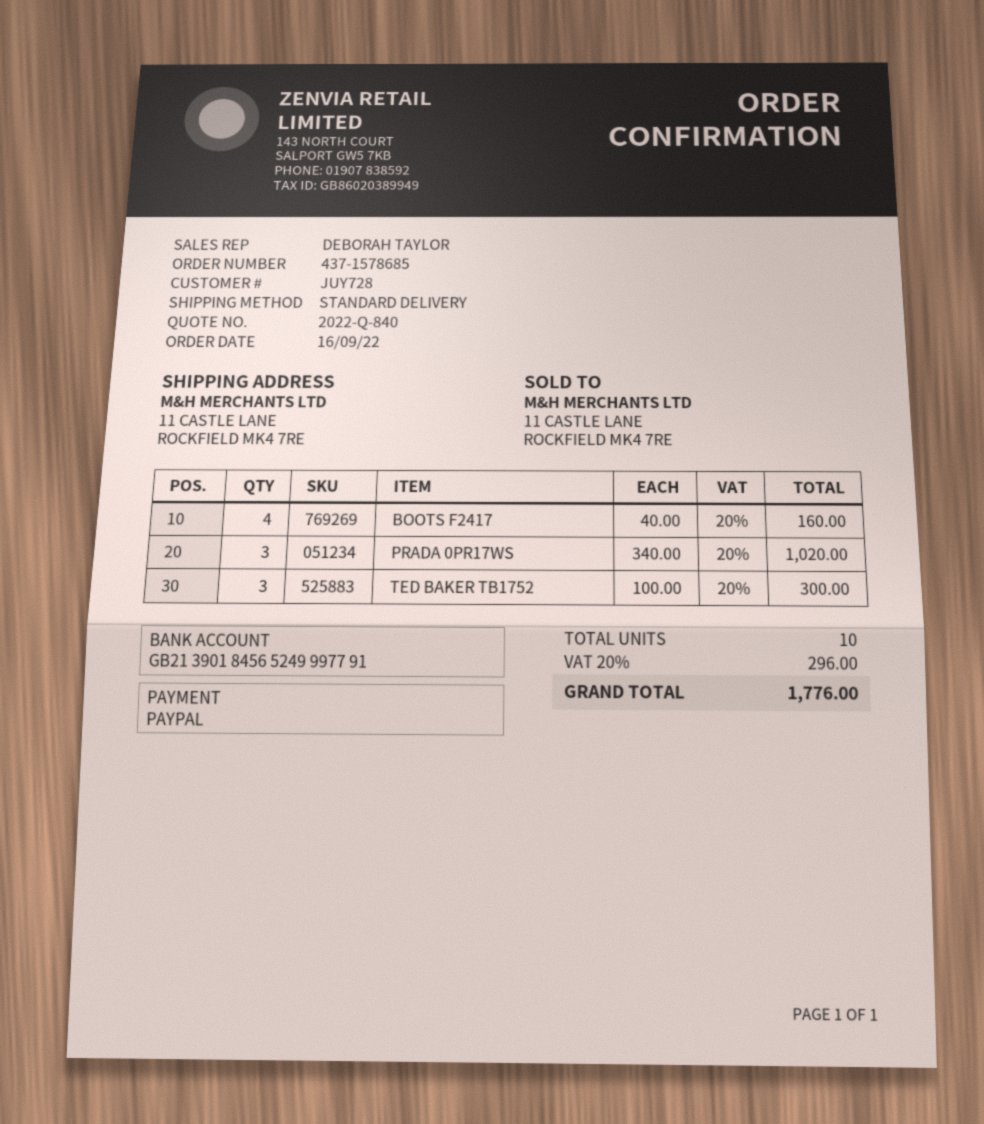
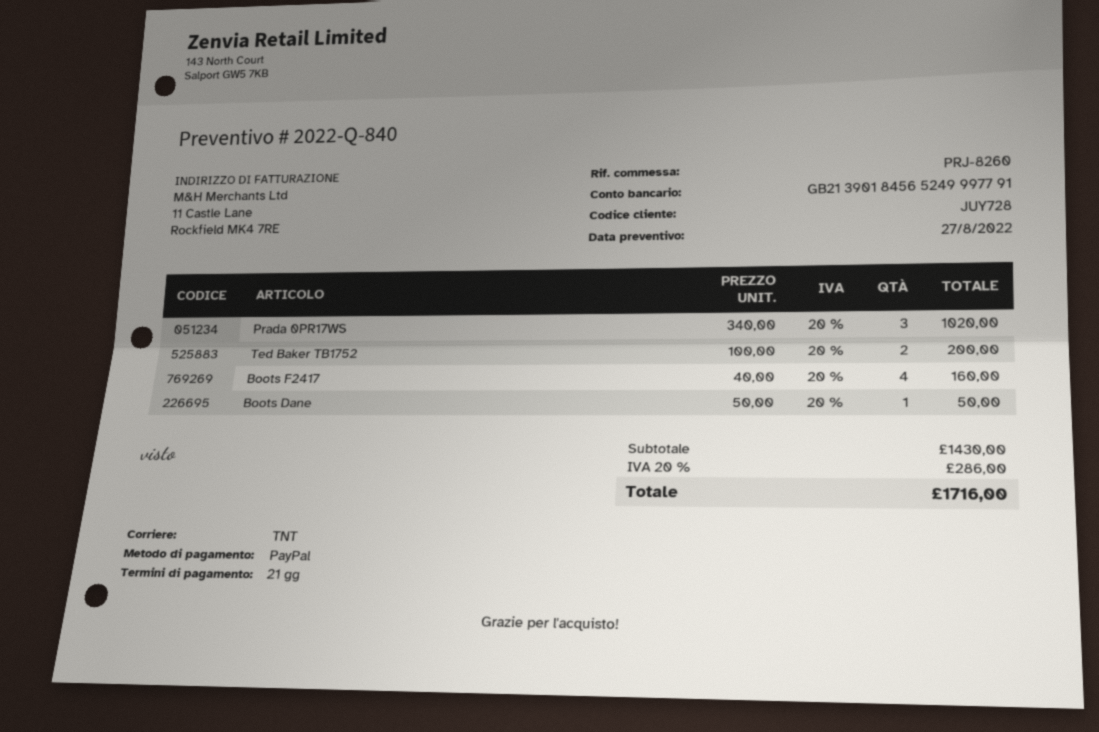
shipping method: standard -> TNT
TED BAKER TB1752: 3 x 100.00 = 300.00 -> 2 x 100.00 = 200.00
Boots Dane: none -> 1 x 50.00 = 50.00
tax: 20% = 296.00 -> 20% = 286.00
total: 1776.00 -> 1716.00

